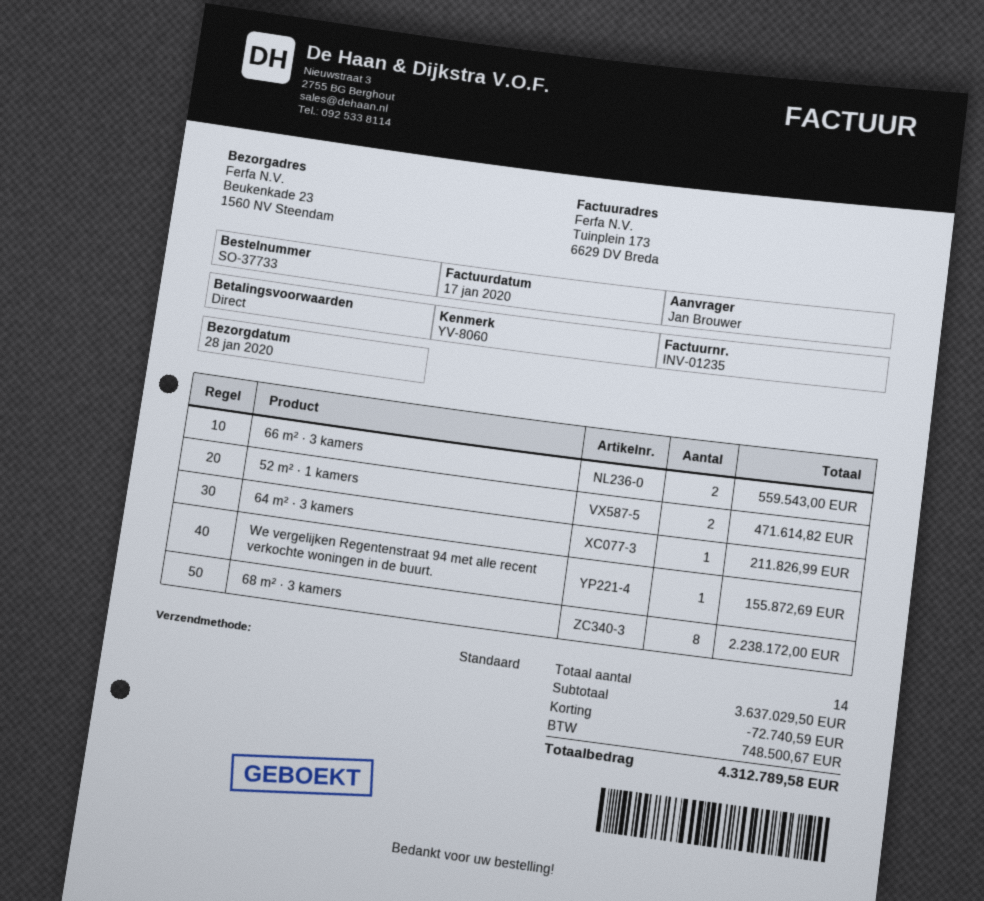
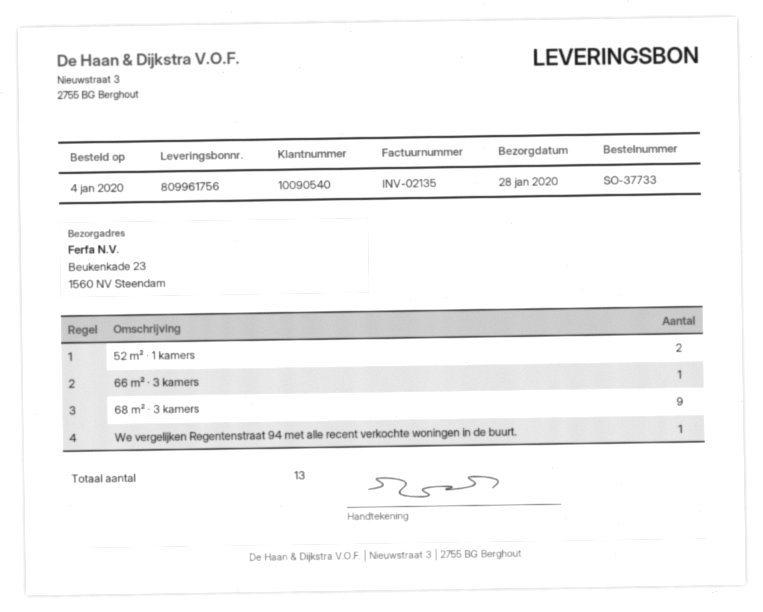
invoice number: INV-01235 -> INV-02135
66 m² · 3 kamers: 2 -> 1
64 m² · 3 kamers: 1 -> none
68 m² · 3 kamers: 8 -> 9
total quantity: 14 -> 13

